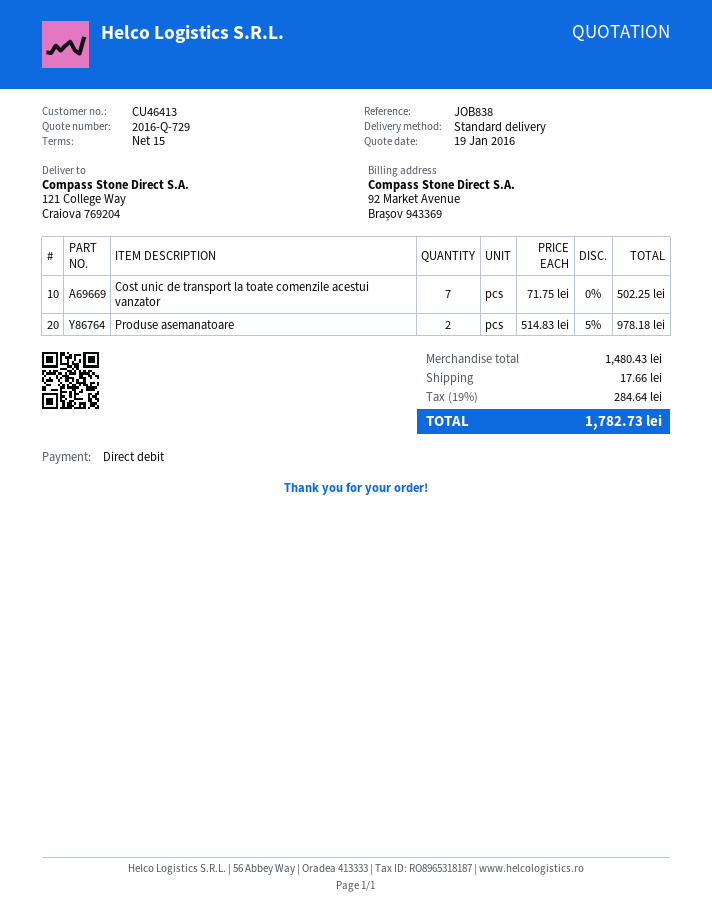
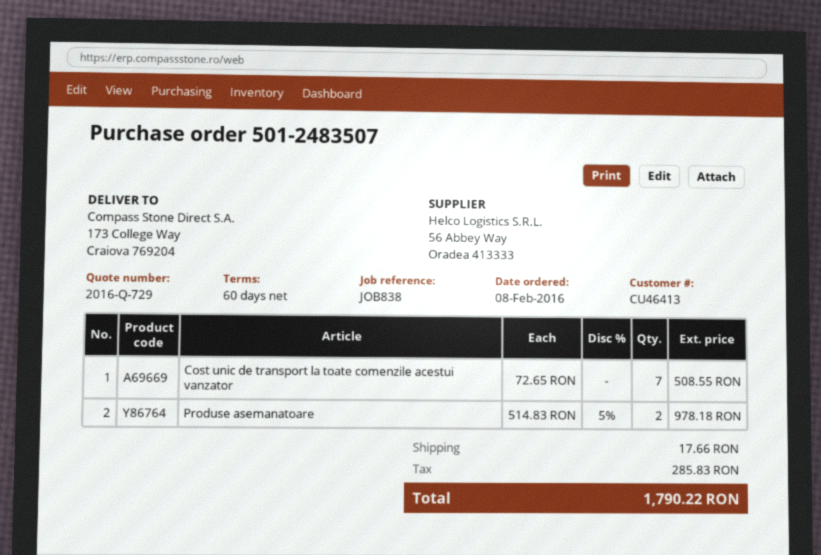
payment terms: 15 days -> 60 days
ship to: 121 College Way, Craiova 769204 -> 173 College Way, Craiova 769204
Cost unic de transport la toate comenzile acestui vanzator: 7 x 71.75 = 502.25 -> 7 x 72.65 = 508.55
tax: 284.64 -> 285.83
total: 1782.73 -> 1790.22

